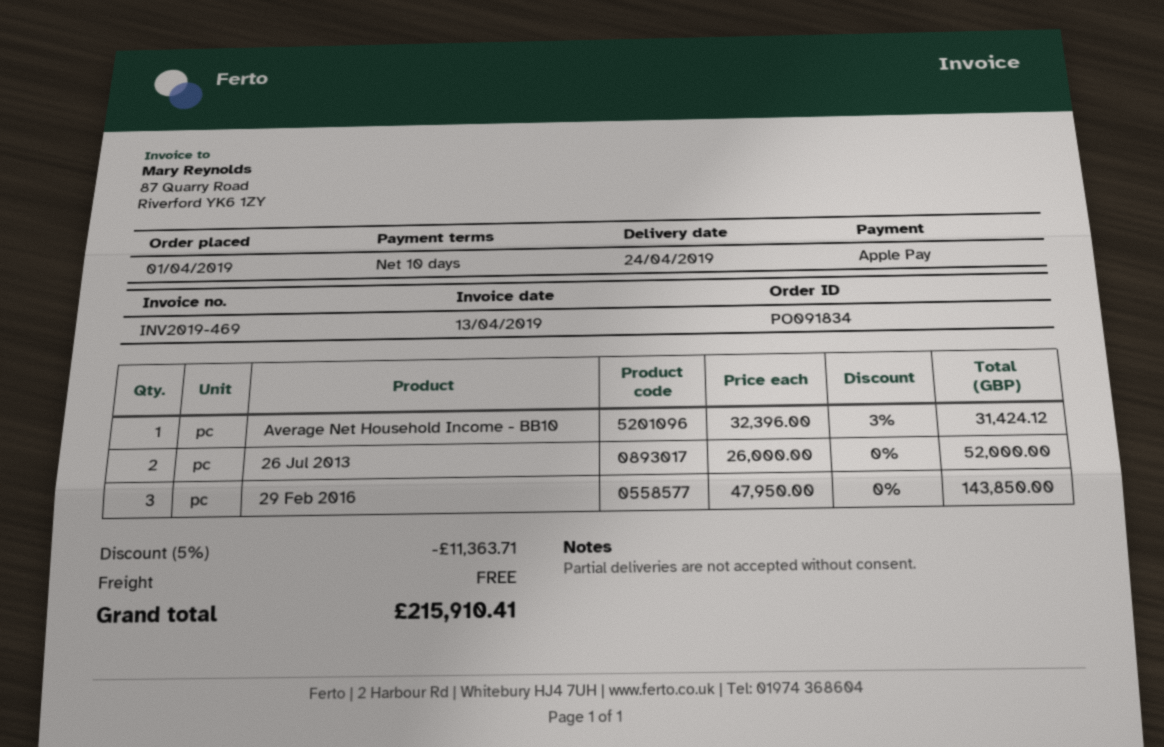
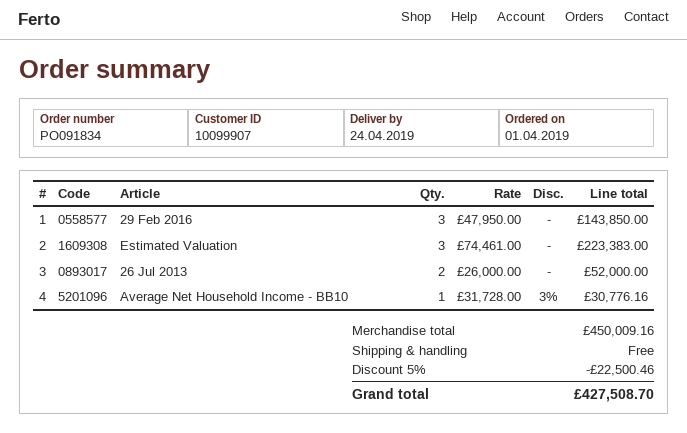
Average Net Household Income - BB10: 1 x 32396.00 - 3% = 31424.12 -> 1 x 31728.00 - 3% = 30776.16
Estimated Valuation: none -> 3 x 74461.00 = 223383.00
discount: 5% = 11363.71 -> 5% = 22500.46
total: 215910.41 -> 427508.70

